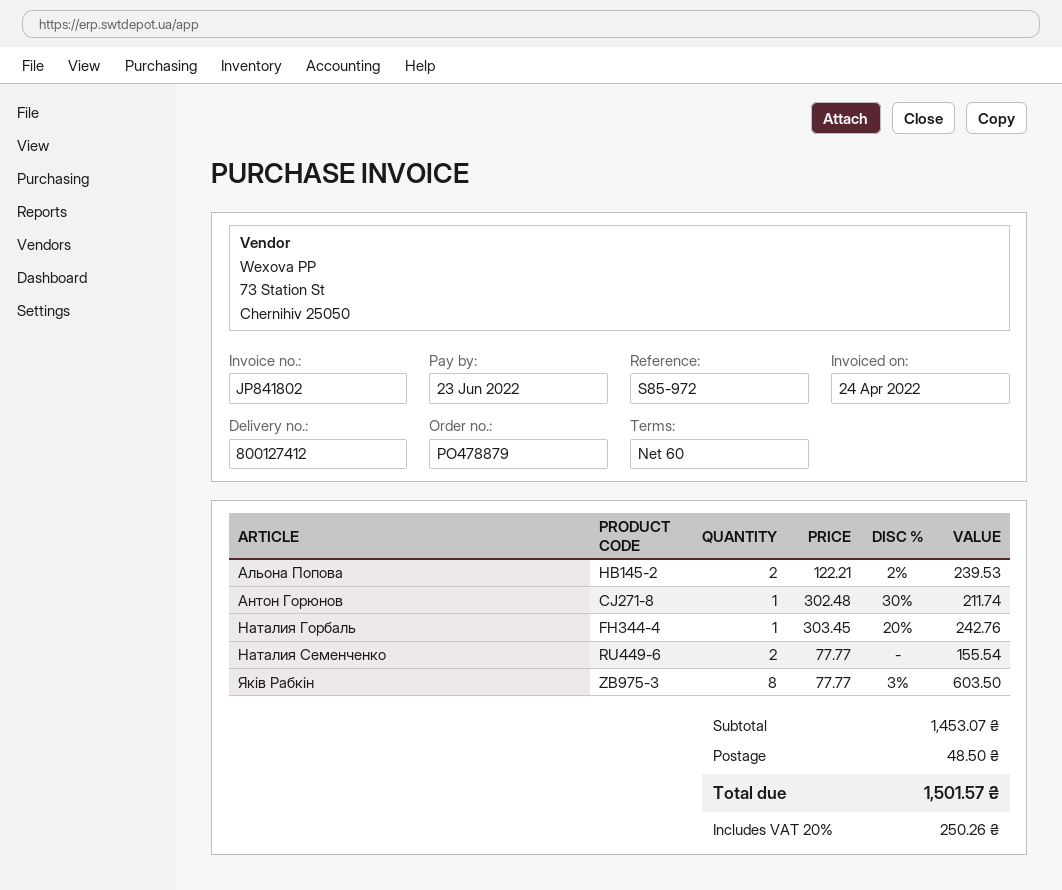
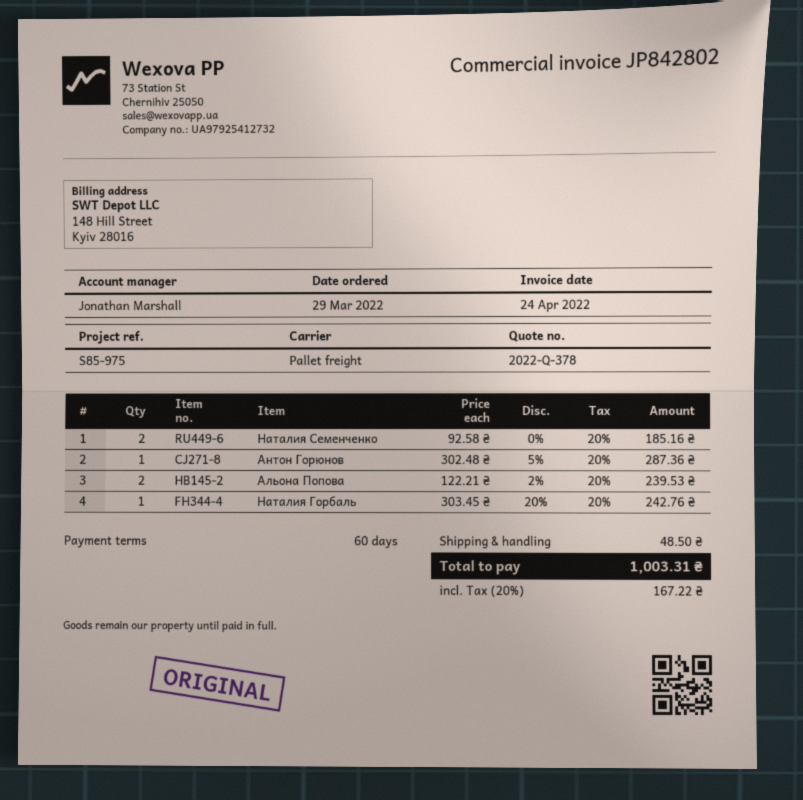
invoice number: JP841802 -> JP842802
reference: S85-972 -> S85-975
Антон Горюнов: 1 x 302.48 - 30% = 211.74 -> 1 x 302.48 - 5% = 287.36
Наталия Семенченко: 2 x 77.77 = 155.54 -> 2 x 92.58 = 185.16
Яків Рабкін: 8 x 77.77 - 3% = 603.50 -> none
tax: 20% = 250.26 -> 20% = 167.22
total: 1501.57 -> 1003.31

